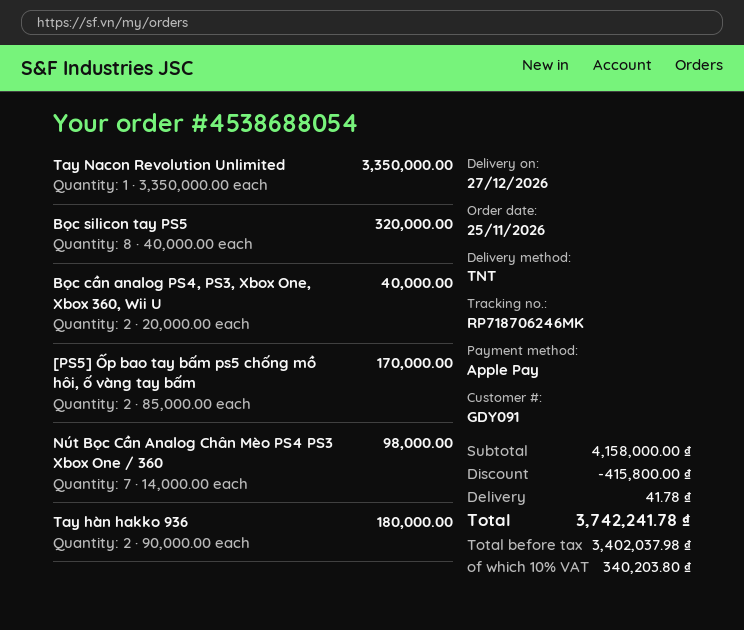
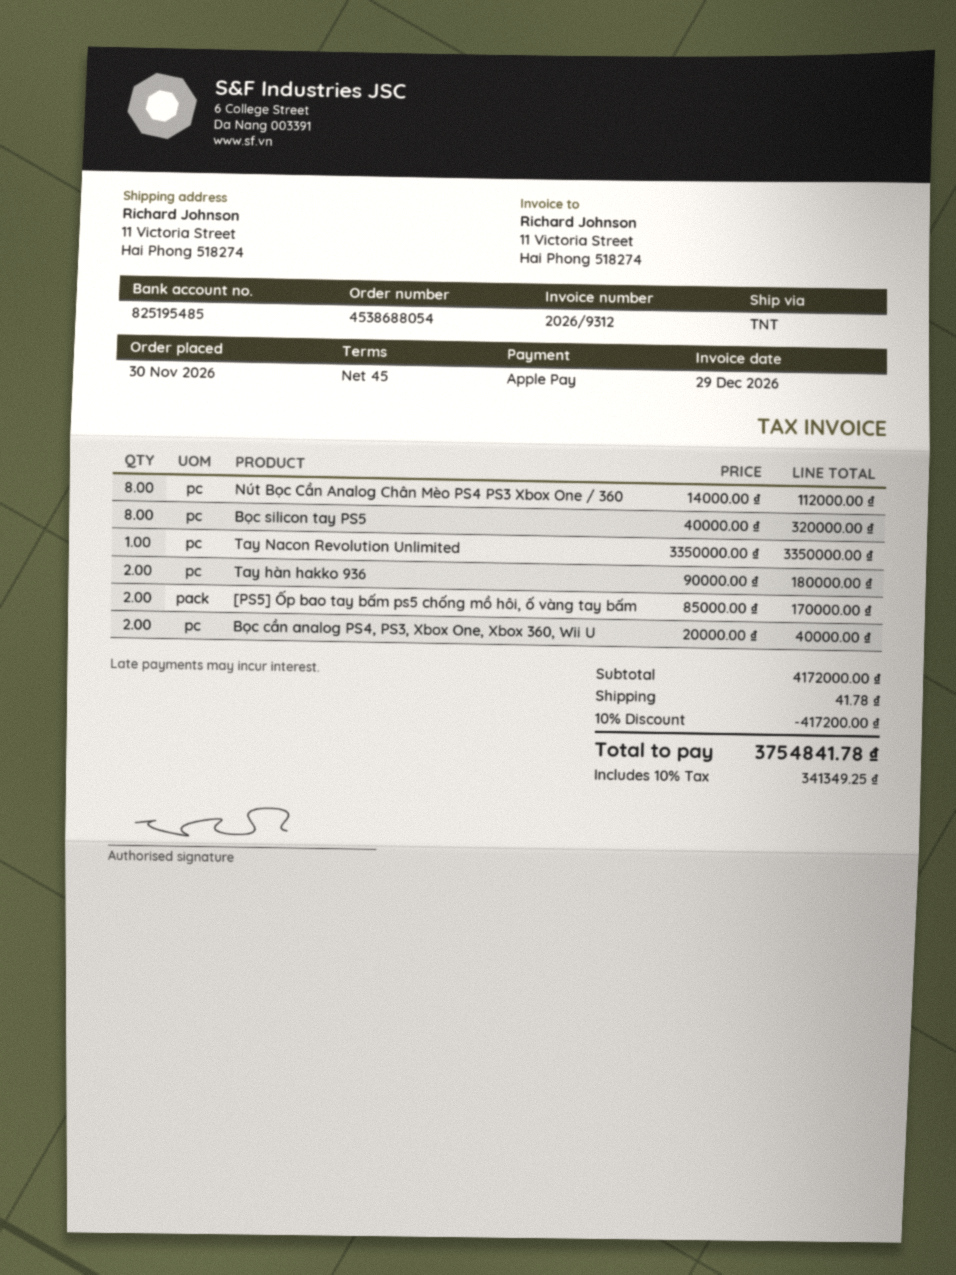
order date: 2026-11-25 -> 2026-11-30
Nút Bọc Cần Analog Chân Mèo PS4 PS3 Xbox One / 360: 7 x 14000.00 = 98000.00 -> 8 x 14000.00 = 112000.00
subtotal: 4158000.00 -> 4172000.00
discount: 415800.00 -> 417200.00
tax: 10% = 340203.80 -> 10% = 341349.25
total: 3742241.78 -> 3754841.78

